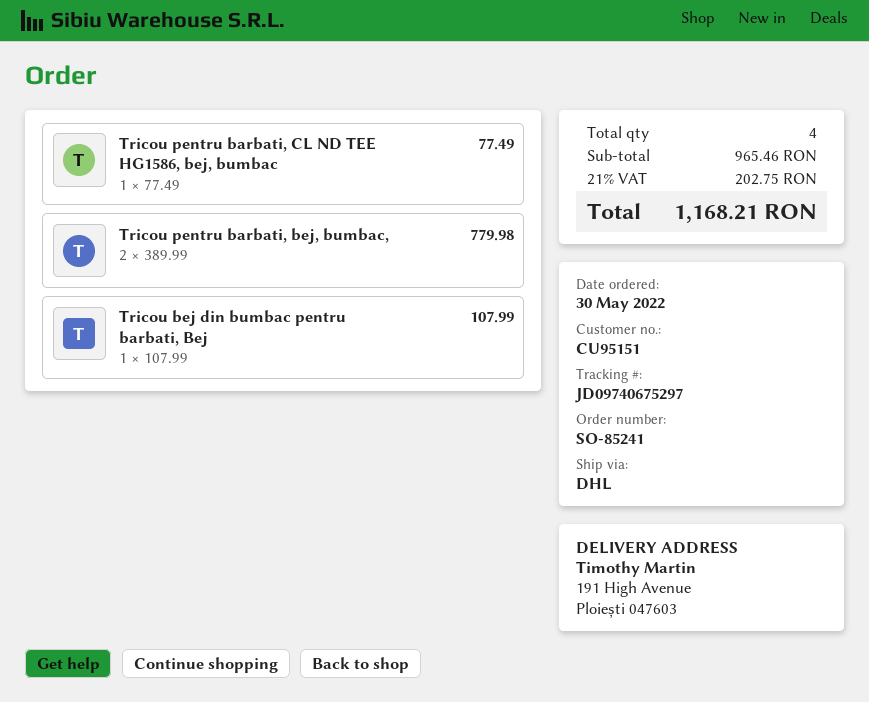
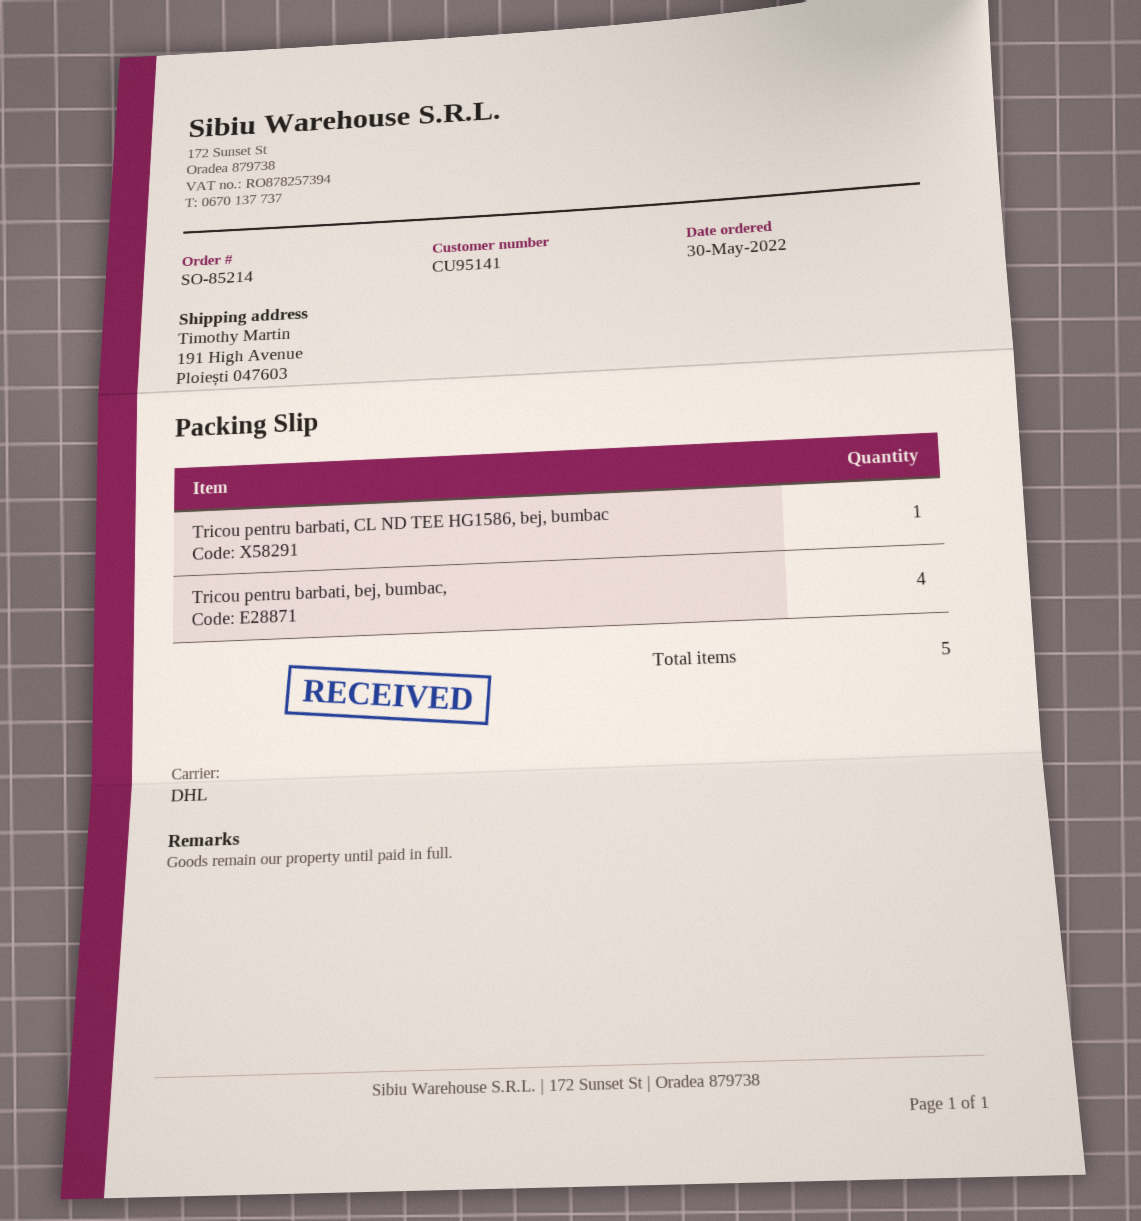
order number: SO-85241 -> SO-85214
customer number: CU95151 -> CU95141
Tricou pentru barbati, bej, bumbac,: 2 -> 4
Tricou bej din bumbac pentru barbati, Bej: 1 -> none
total quantity: 4 -> 5

